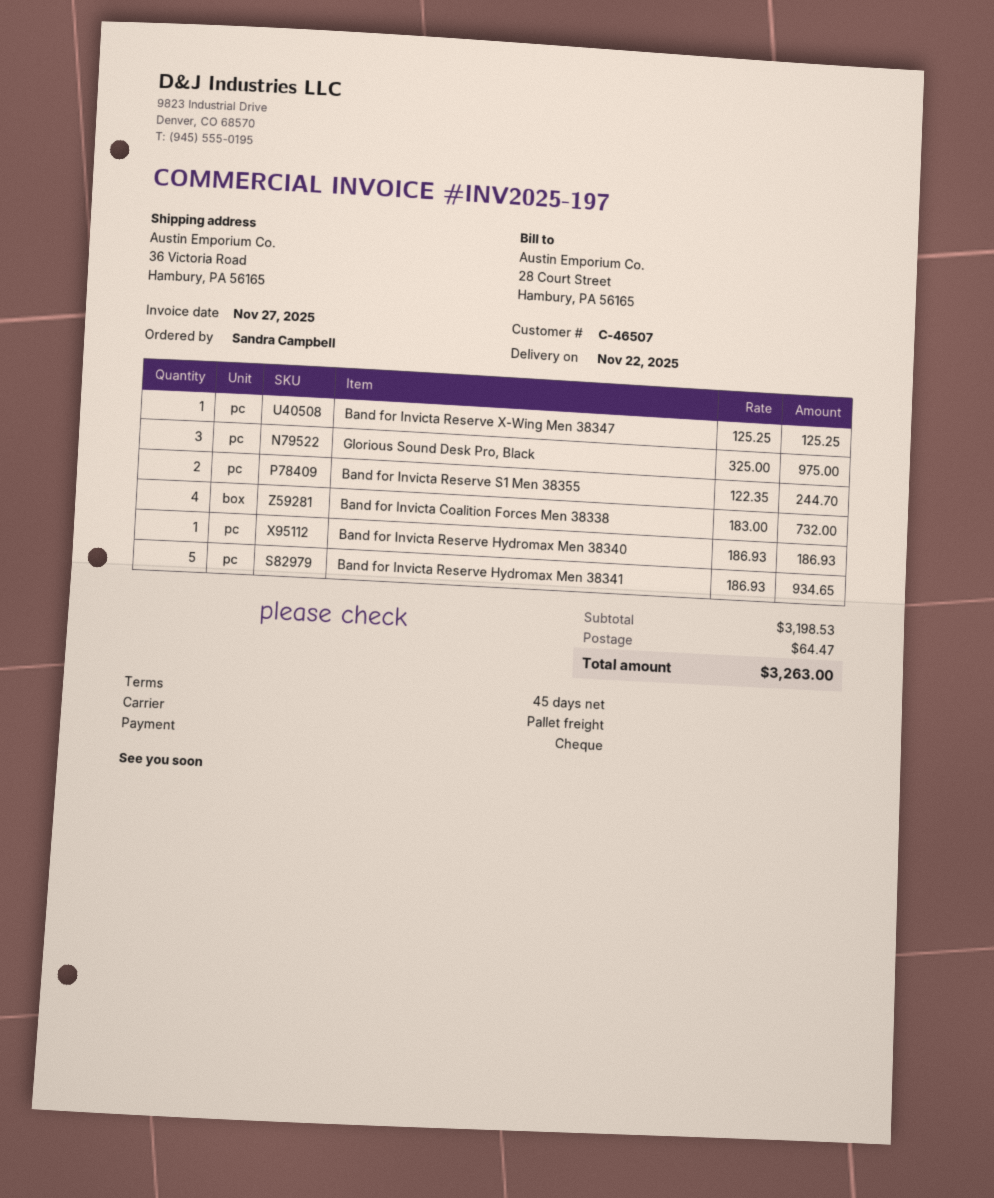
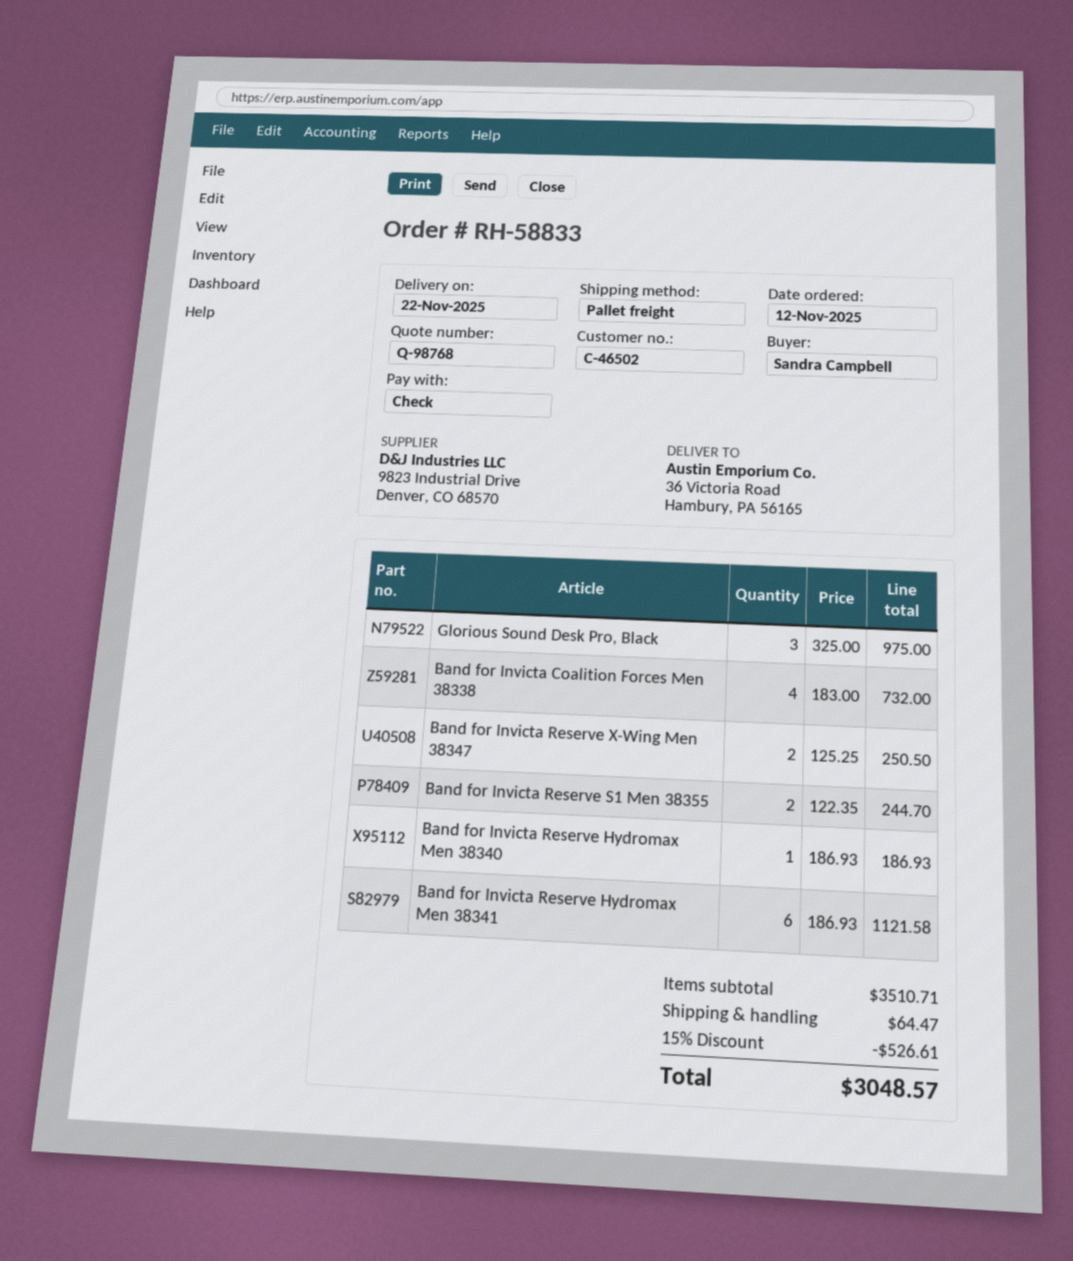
customer number: C-46507 -> C-46502
Band for Invicta Reserve X-Wing Men 38347: 1 x 125.25 = 125.25 -> 2 x 125.25 = 250.50
Band for Invicta Reserve Hydromax Men 38341: 5 x 186.93 = 934.65 -> 6 x 186.93 = 1121.58
subtotal: 3198.53 -> 3510.71
discount: none -> 15% = 526.61
total: 3263.00 -> 3048.57

